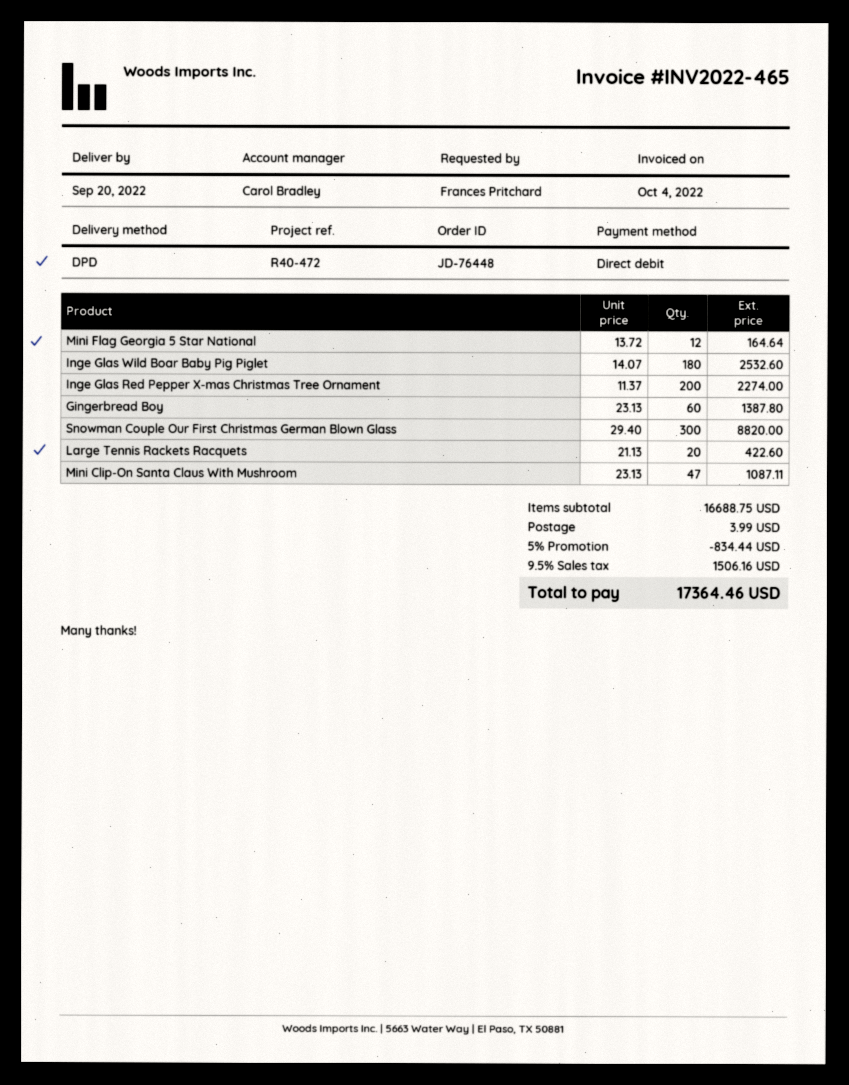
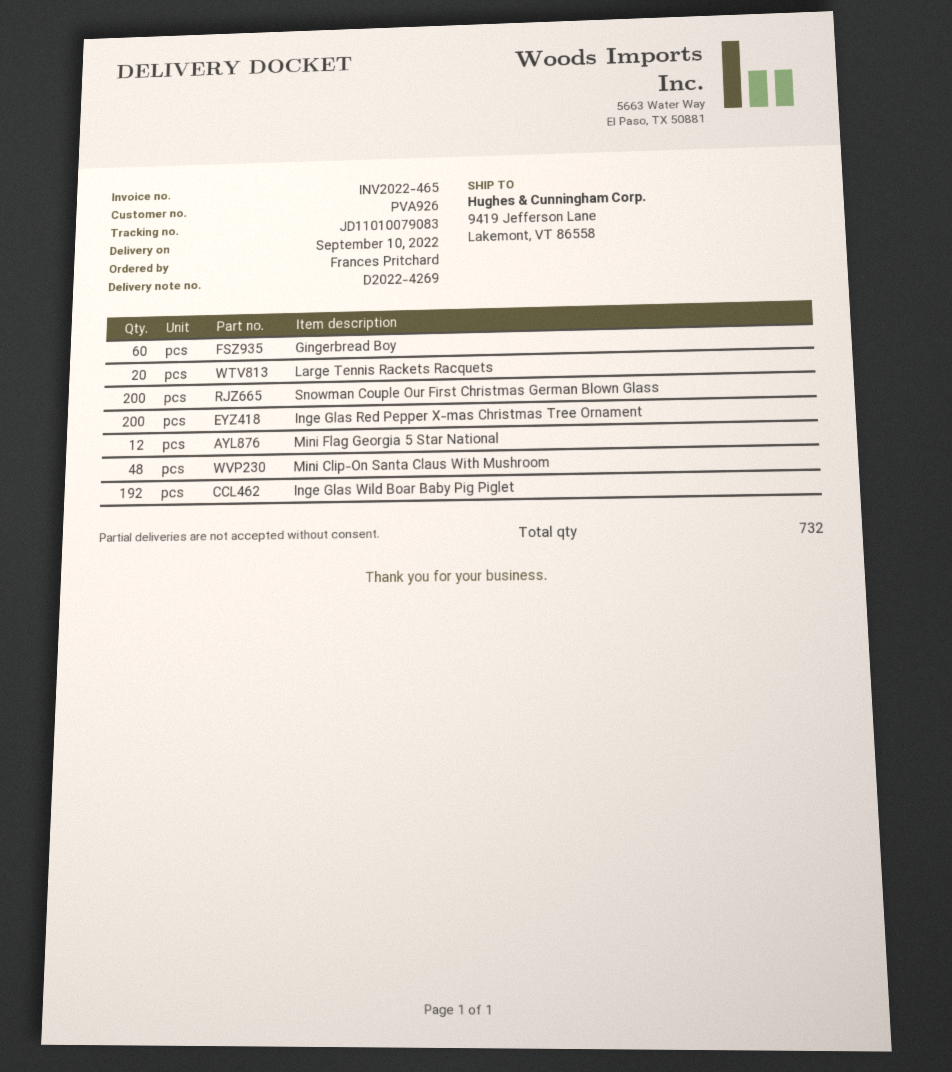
delivery date: 2022-09-20 -> 2022-09-10
Inge Glas Wild Boar Baby Pig Piglet: 180 -> 192
Snowman Couple Our First Christmas German Blown Glass: 300 -> 200
Mini Clip-On Santa Claus With Mushroom: 47 -> 48

